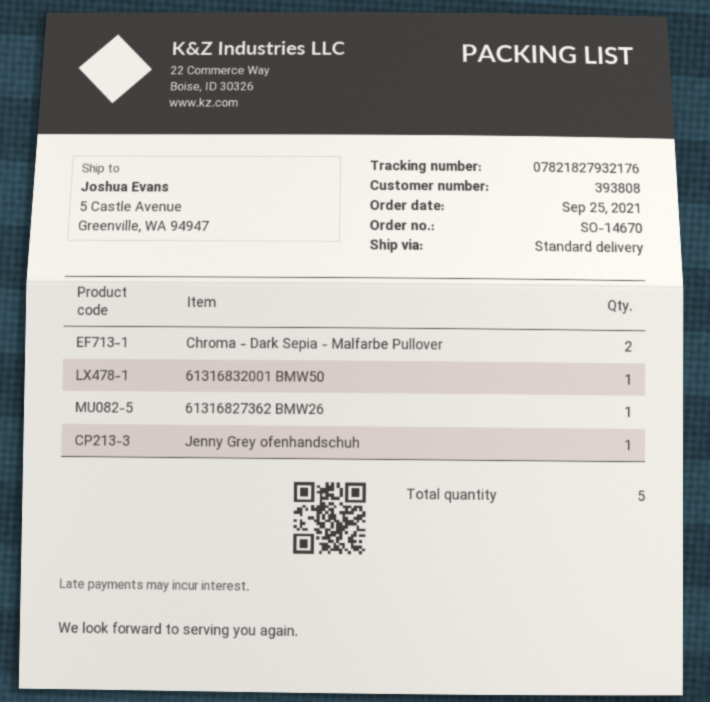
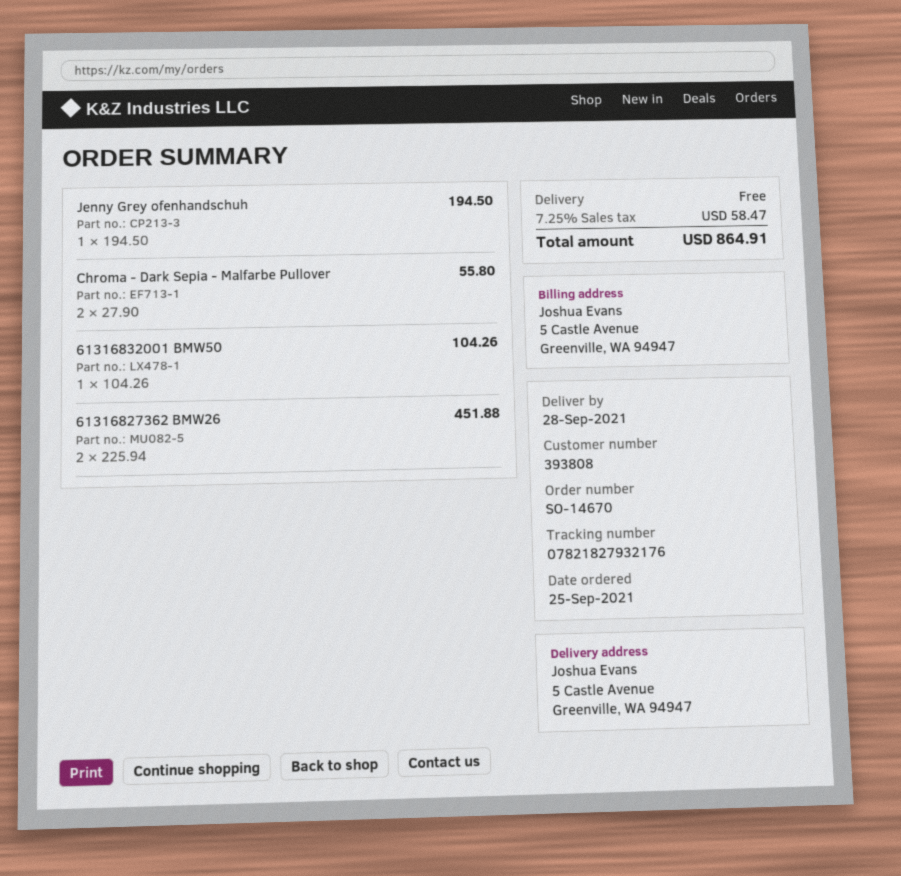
61316827362 BMW26: 1 -> 2

